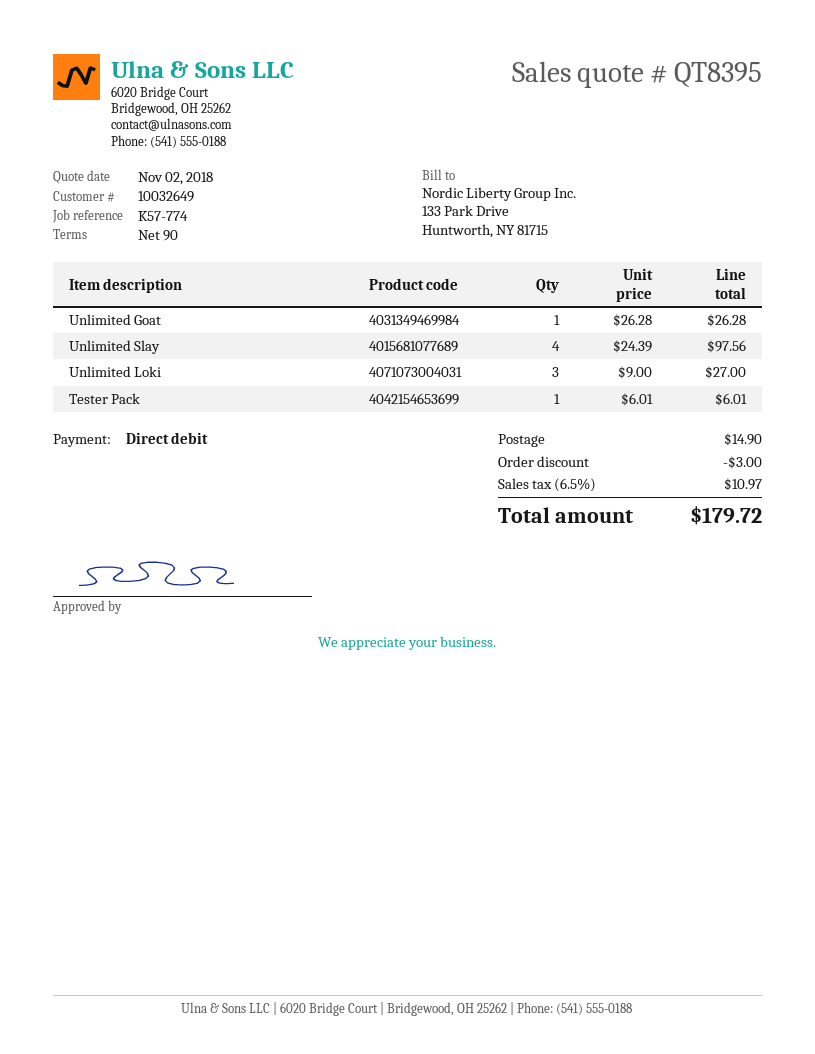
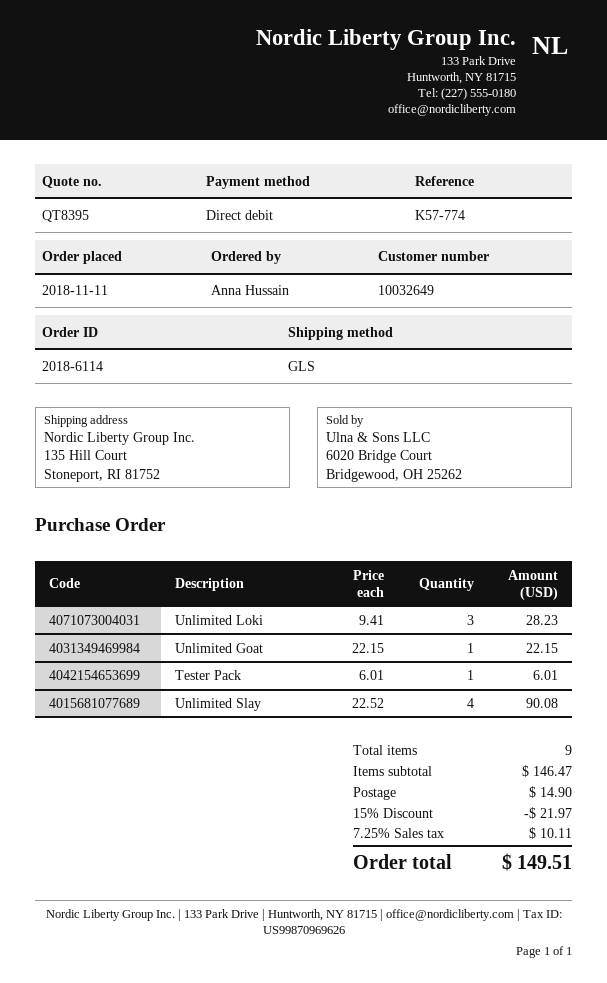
Unlimited Goat: 1 x 26.28 = 26.28 -> 1 x 22.15 = 22.15
Unlimited Slay: 4 x 24.39 = 97.56 -> 4 x 22.52 = 90.08
Unlimited Loki: 3 x 9.00 = 27.00 -> 3 x 9.41 = 28.23
discount: 3.00 -> 21.97
tax: 6.5% = 10.97 -> 7.25% = 10.11
total: 179.72 -> 149.51

